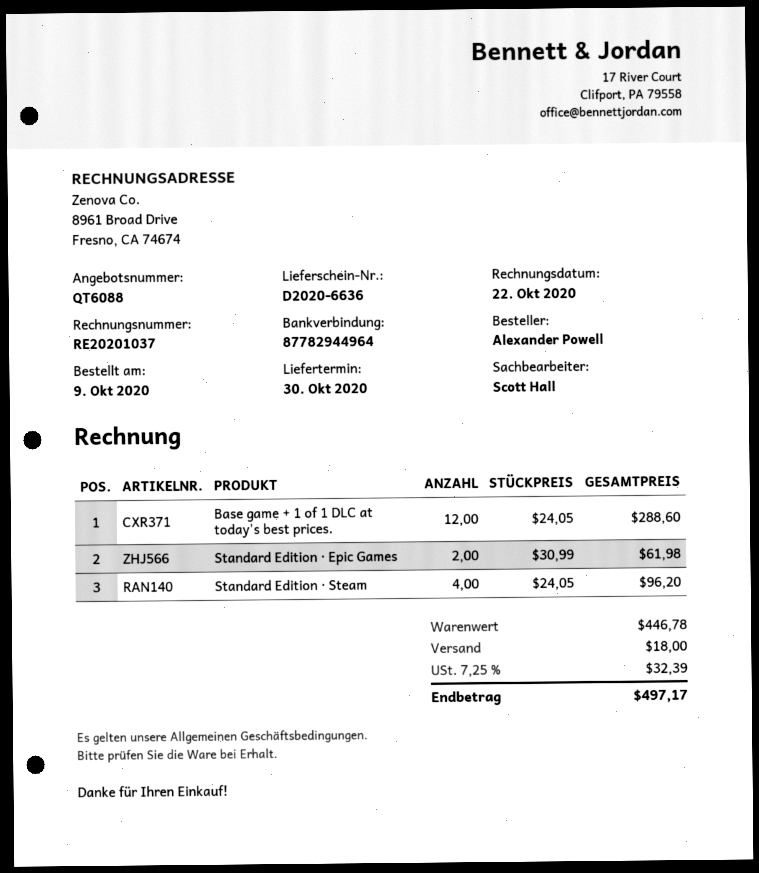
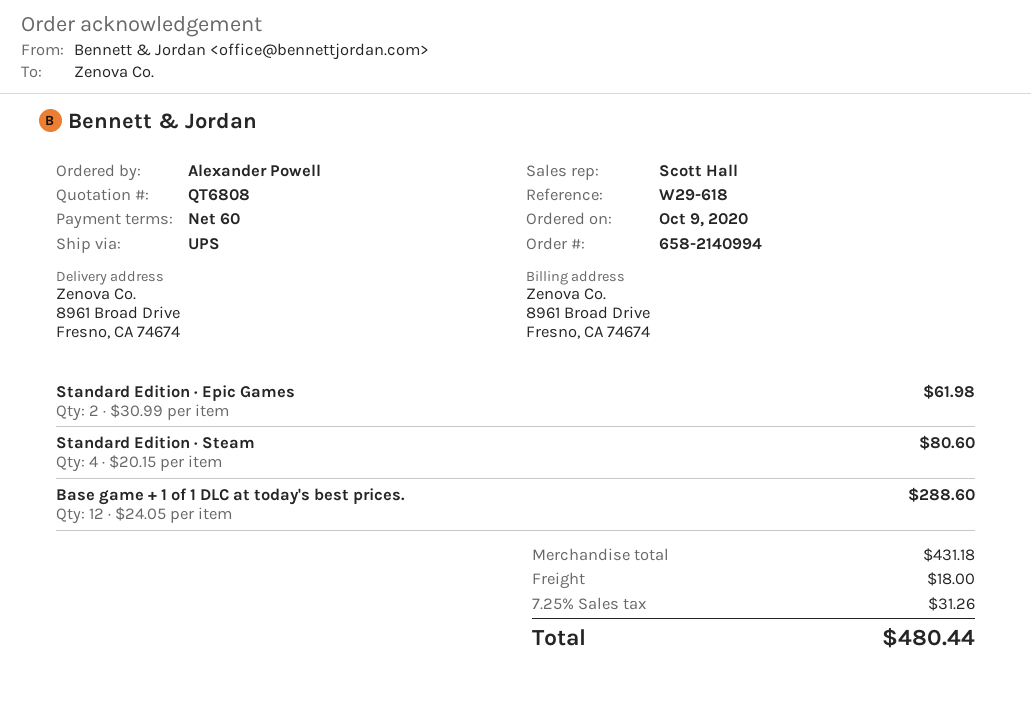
quote number: QT6088 -> QT6808
Standard Edition · Steam: 4 x 24.05 = 96.20 -> 4 x 20.15 = 80.60
subtotal: 446.78 -> 431.18
tax: 7.25% = 32.39 -> 7.25% = 31.26
total: 497.17 -> 480.44

